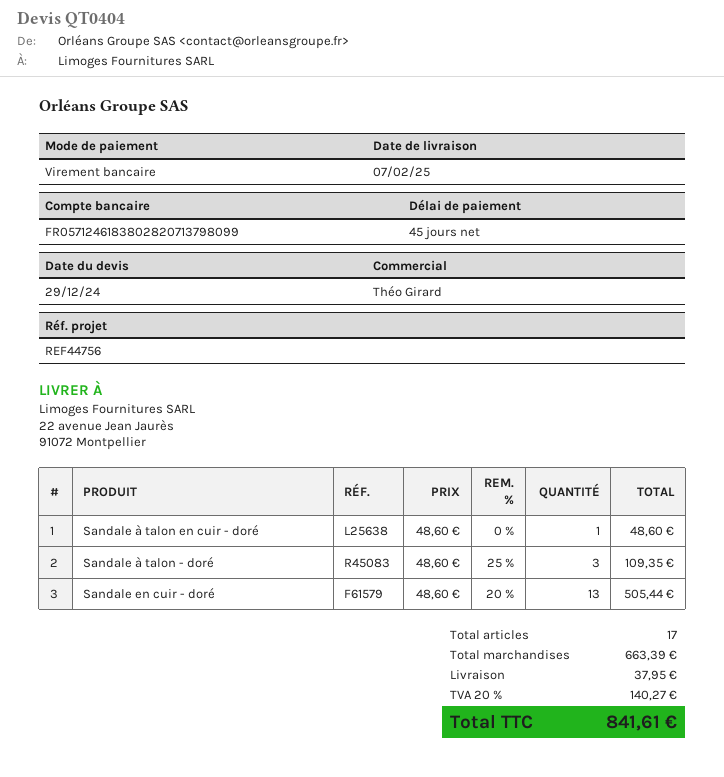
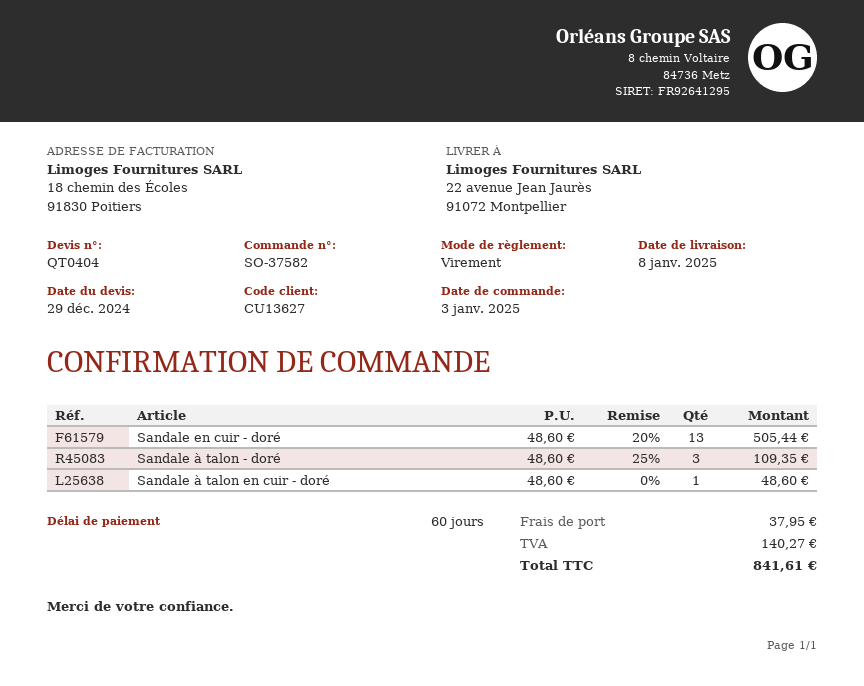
delivery date: 2025-02-07 -> 2025-01-08
payment terms: 45 days -> 60 days

